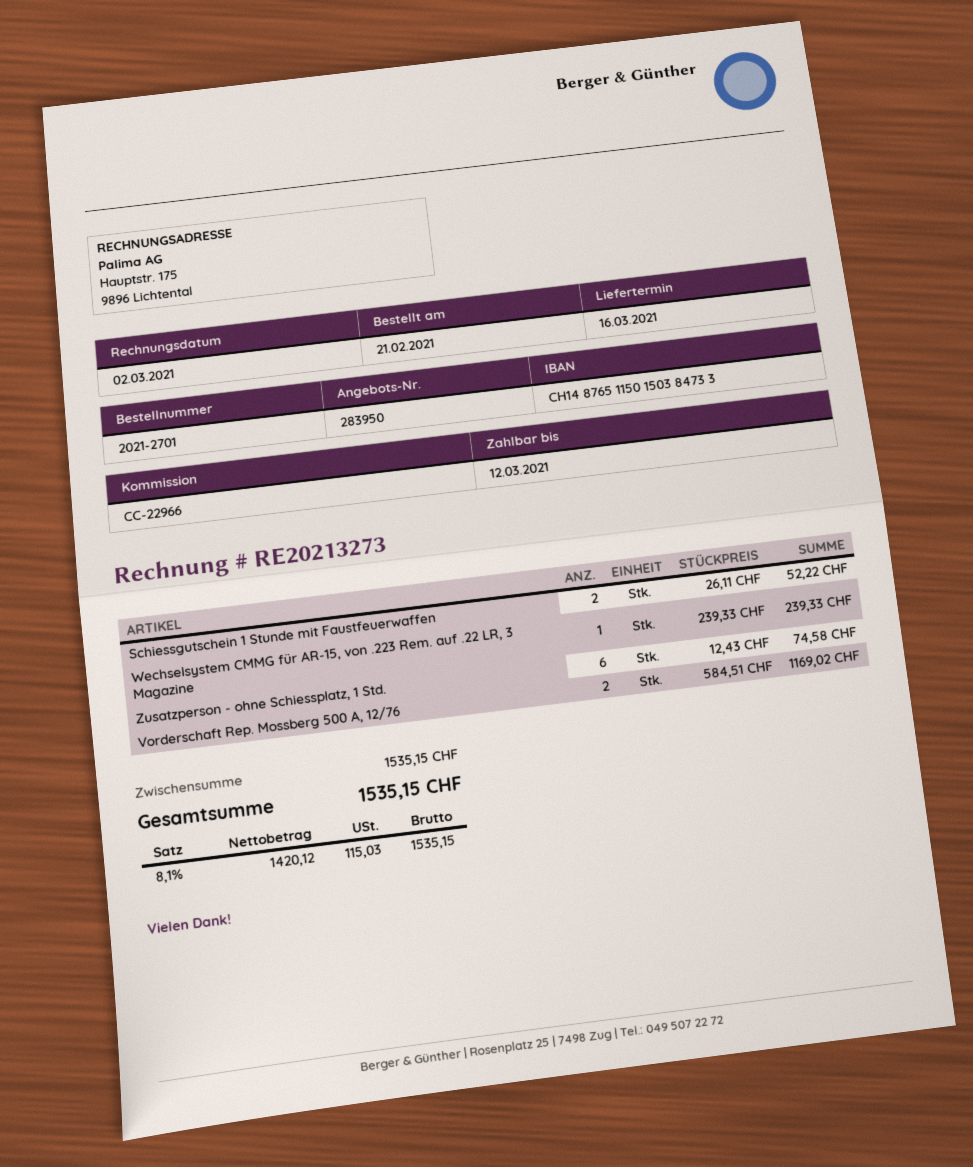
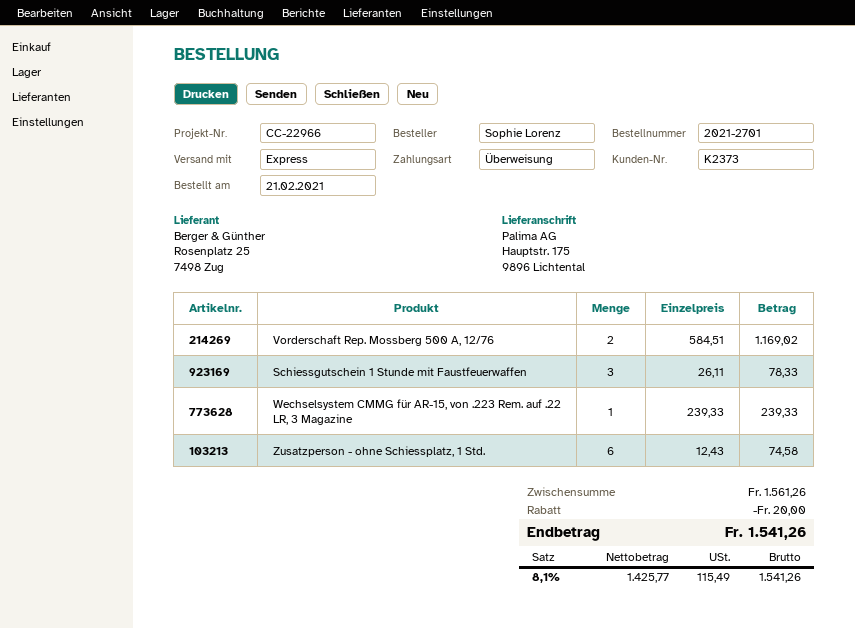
Schiessgutschein 1 Stunde mit Faustfeuerwaffen: 2 x 26.11 = 52.22 -> 3 x 26.11 = 78.33
subtotal: 1535.15 -> 1561.26
discount: none -> 20.00
net: 1420.12 -> 1425.77
tax: 8.1% = 115.03 -> 8.1% = 115.49
total: 1535.15 -> 1541.26

